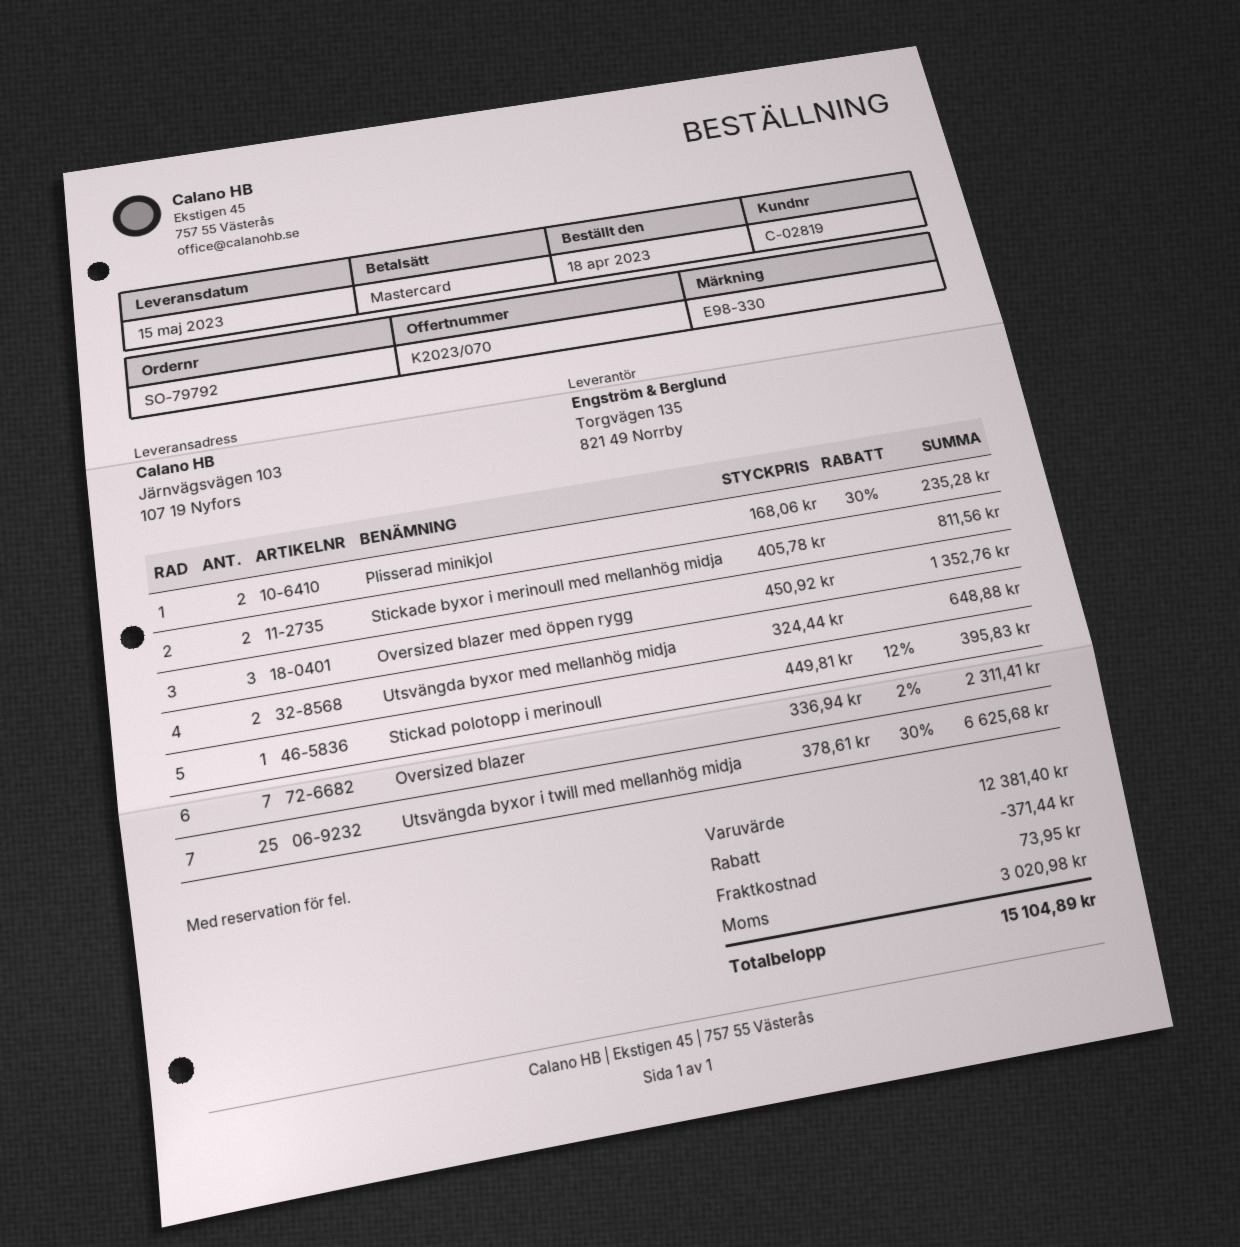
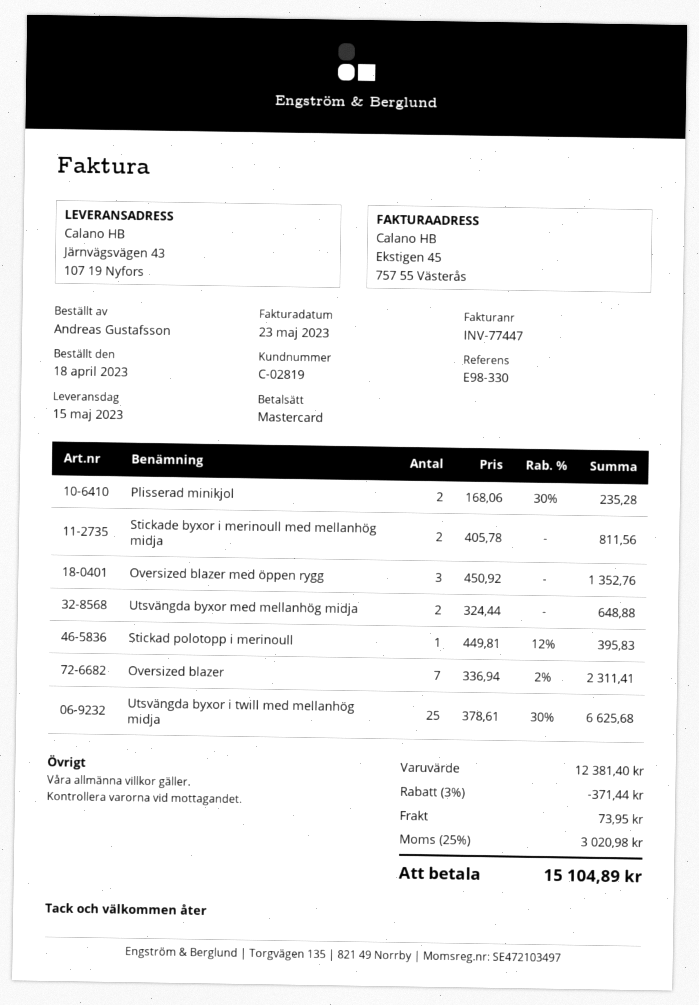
ship to: Järnvägsvägen 103, 107 19 Nyfors -> Järnvägsvägen 43, 107 19 Nyfors

